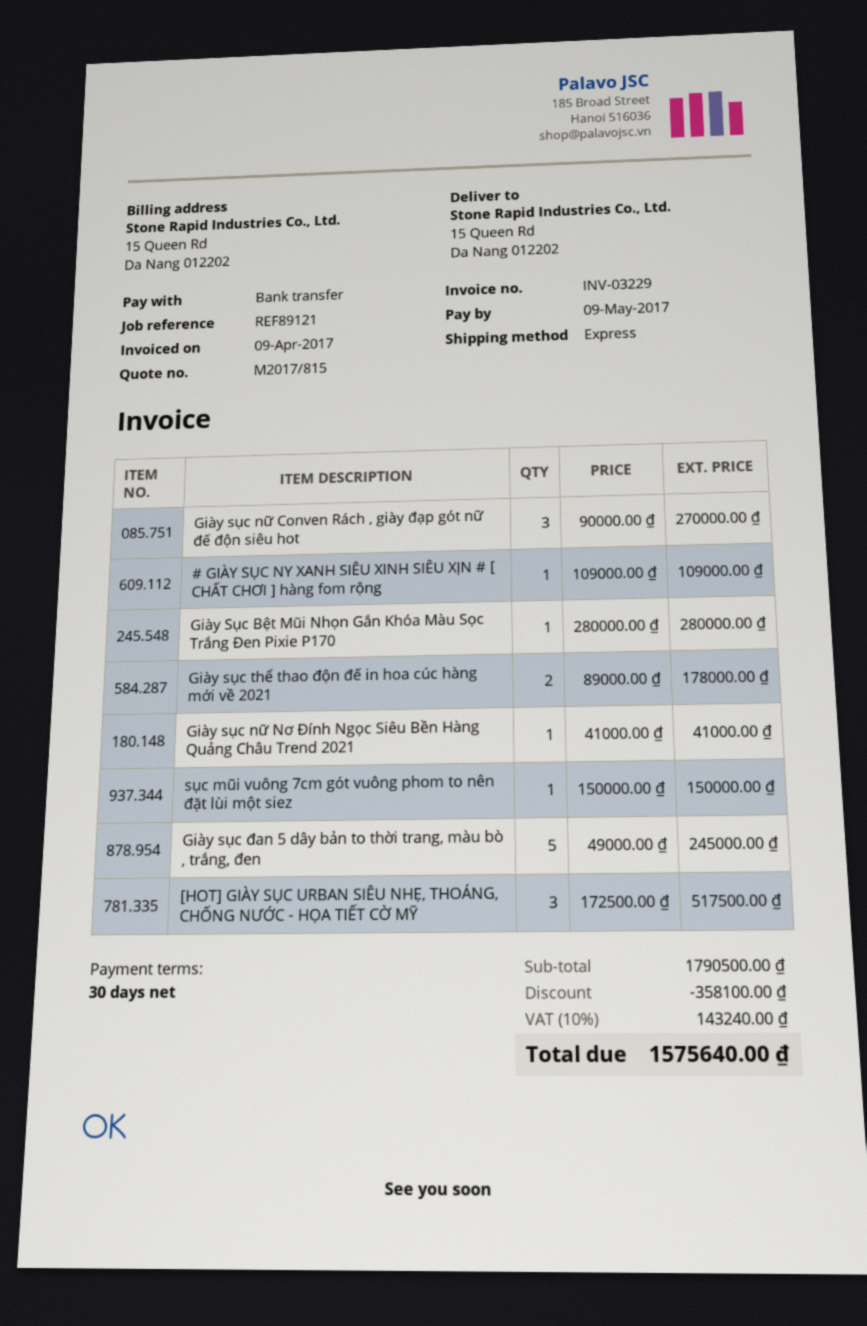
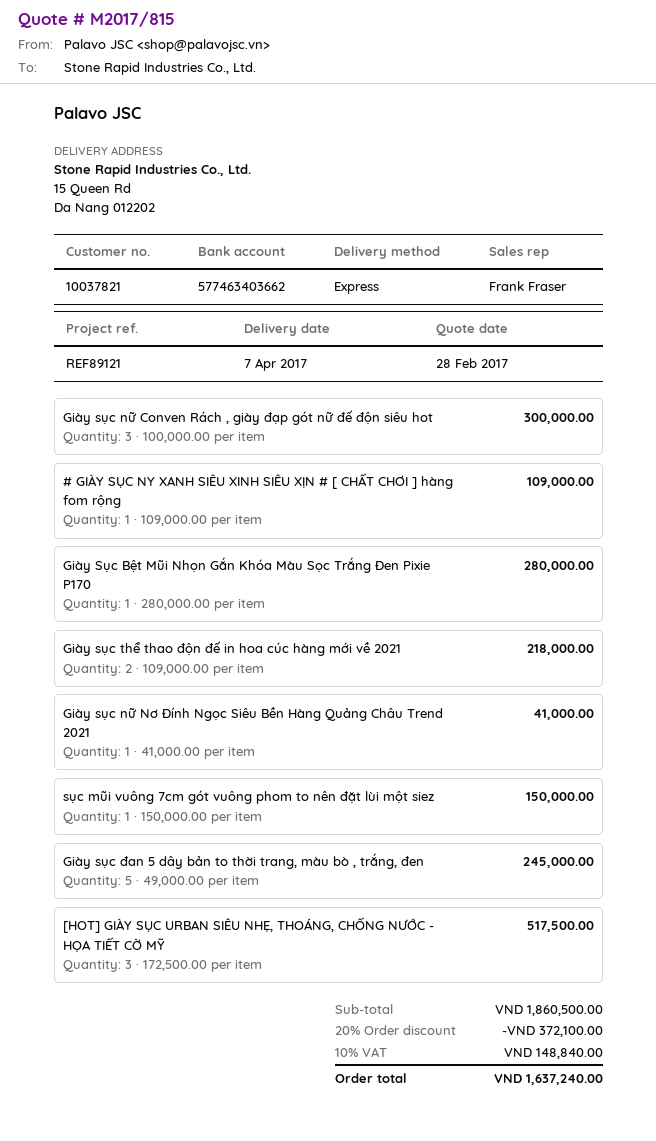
Giày sục nữ Conven Rách , giày đạp gót nữ đế độn siêu hot: 3 x 90000.00 = 270000.00 -> 3 x 100000.00 = 300000.00
Giày sục thể thao độn đế in hoa cúc hàng mới về 2021: 2 x 89000.00 = 178000.00 -> 2 x 109000.00 = 218000.00
subtotal: 1790500.00 -> 1860500.00
discount: 358100.00 -> 372100.00
tax: 10% = 143240.00 -> 10% = 148840.00
total: 1575640.00 -> 1637240.00

